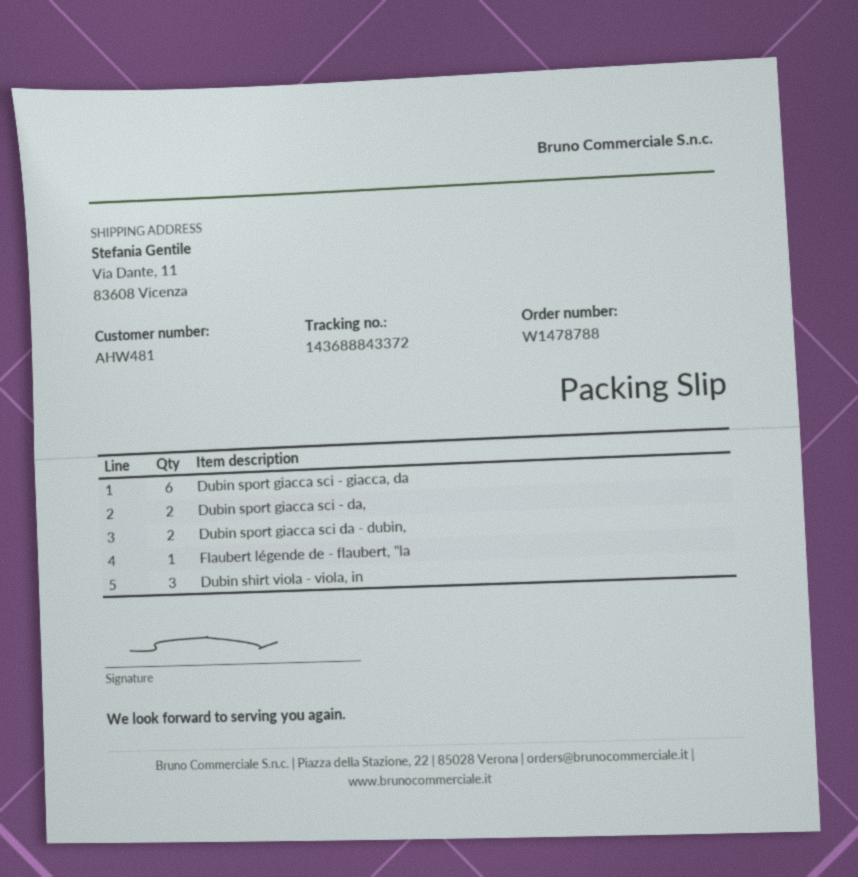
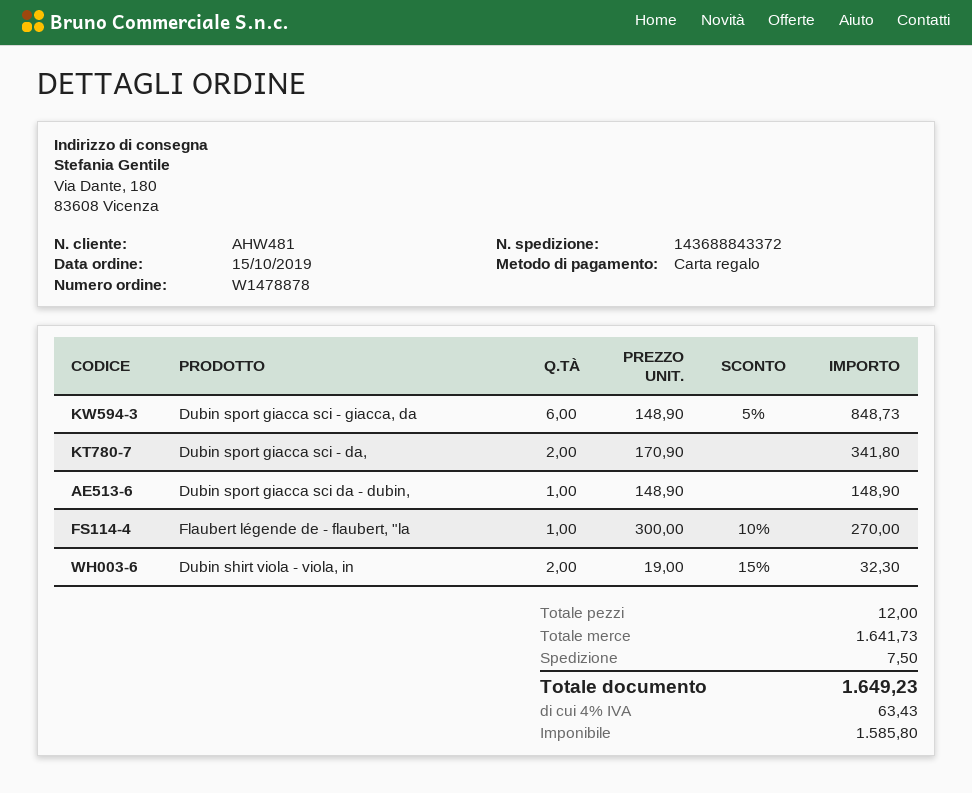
order number: W1478788 -> W1478878
ship to: Via Dante, 11, 83608 Vicenza -> Via Dante, 180, 83608 Vicenza
Dubin sport giacca sci da - dubin,: 2 -> 1
Dubin shirt viola - viola, in: 3 -> 2

